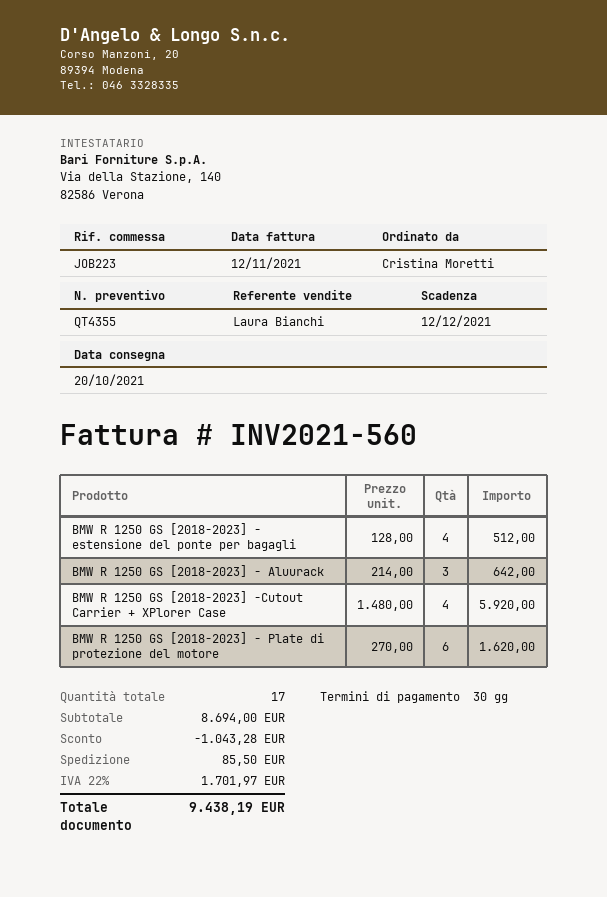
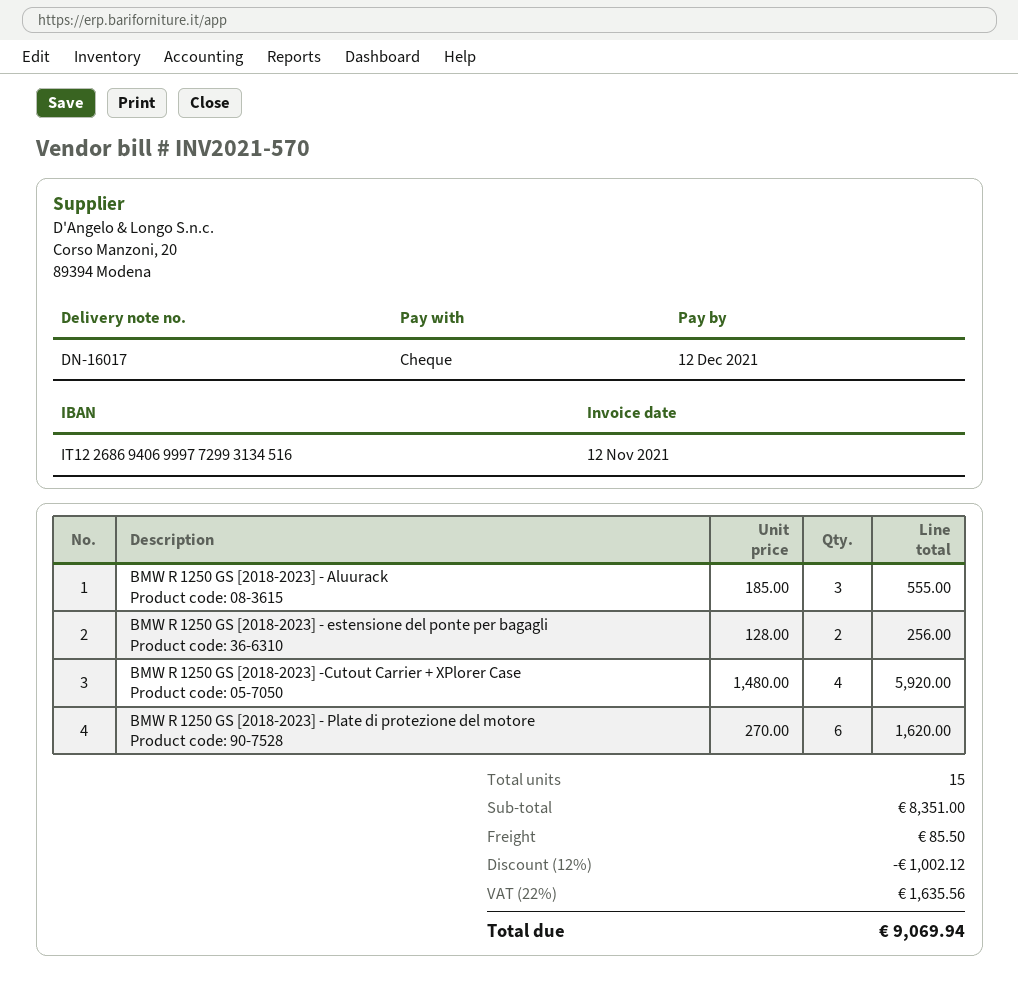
invoice number: INV2021-560 -> INV2021-570
BMW R 1250 GS [2018-2023] - estensione del ponte per bagagli: 4 x 128.00 = 512.00 -> 2 x 128.00 = 256.00
BMW R 1250 GS [2018-2023] - Aluurack: 3 x 214.00 = 642.00 -> 3 x 185.00 = 555.00
total quantity: 17 -> 15
subtotal: 8694.00 -> 8351.00
discount: 1043.28 -> 1002.12
tax: 22% = 1701.97 -> 22% = 1635.56
total: 9438.19 -> 9069.94

